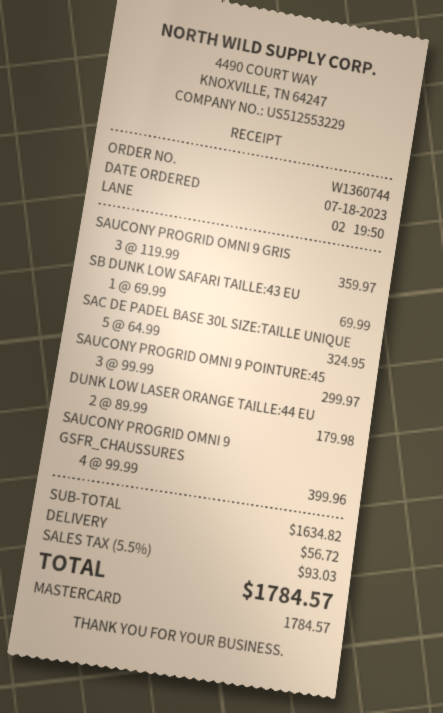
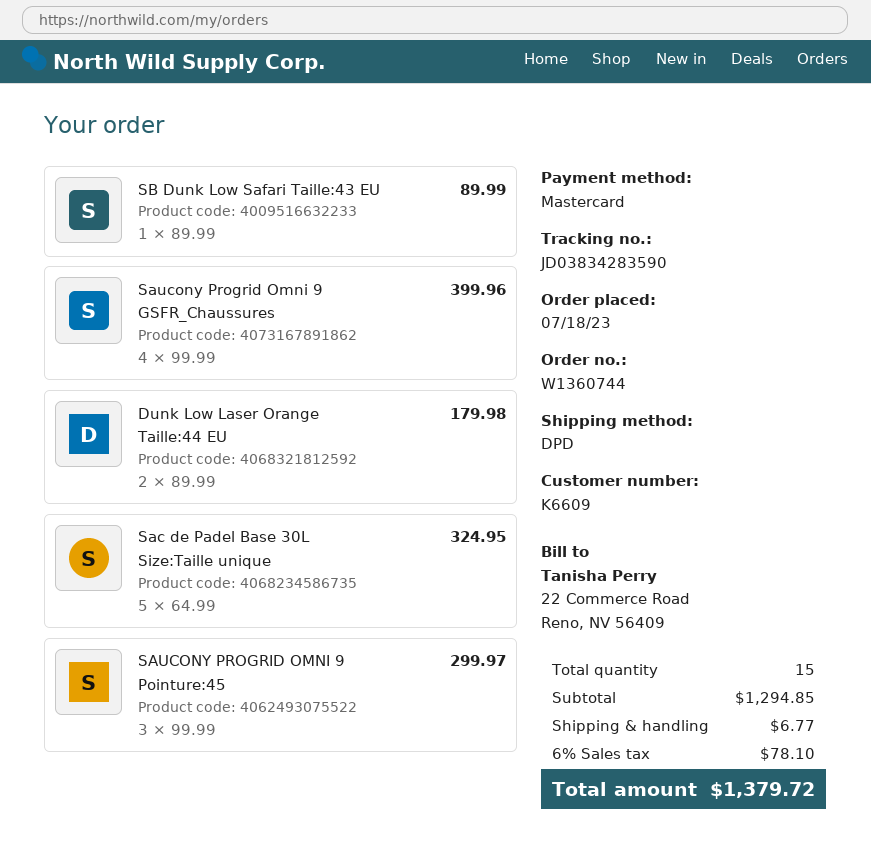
SAUCONY PROGRID OMNI 9 GRIS: 3 x 119.99 = 359.97 -> none
SB DUNK LOW SAFARI TAILLE:43 EU: 1 x 69.99 = 69.99 -> 1 x 89.99 = 89.99
subtotal: 1634.82 -> 1294.85
shipping: 56.72 -> 6.77
tax: 5.5% = 93.03 -> 6% = 78.10
total: 1784.57 -> 1379.72

